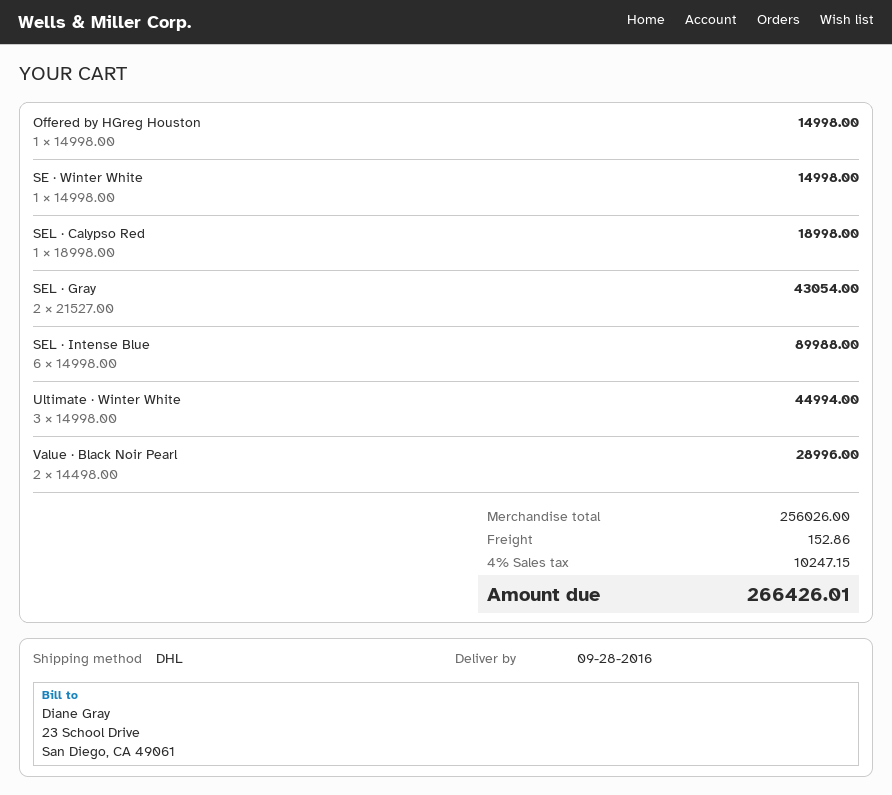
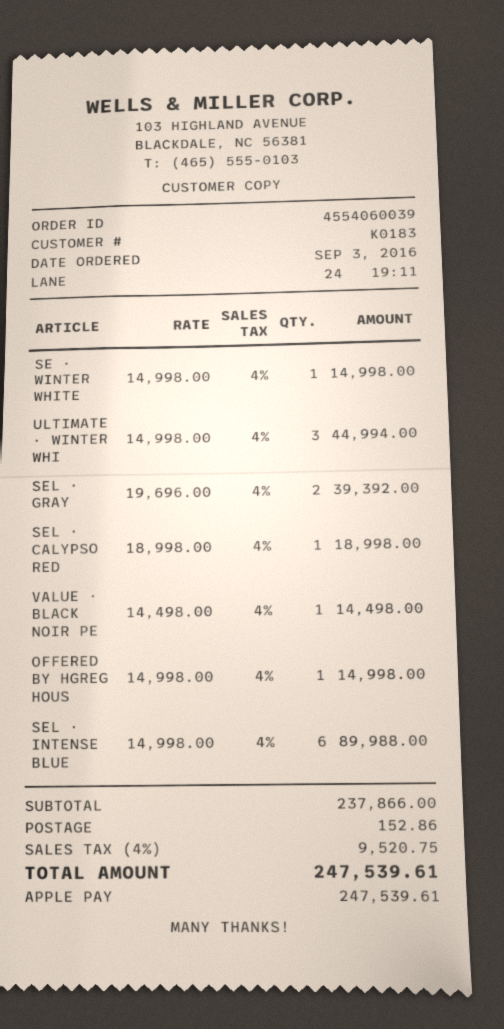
SEL · Gray: 2 x 21527.00 = 43054.00 -> 2 x 19696.00 = 39392.00
Value · Black Noir Pearl: 2 x 14498.00 = 28996.00 -> 1 x 14498.00 = 14498.00
subtotal: 256026.00 -> 237866.00
tax: 4% = 10247.15 -> 4% = 9520.75
total: 266426.01 -> 247539.61

